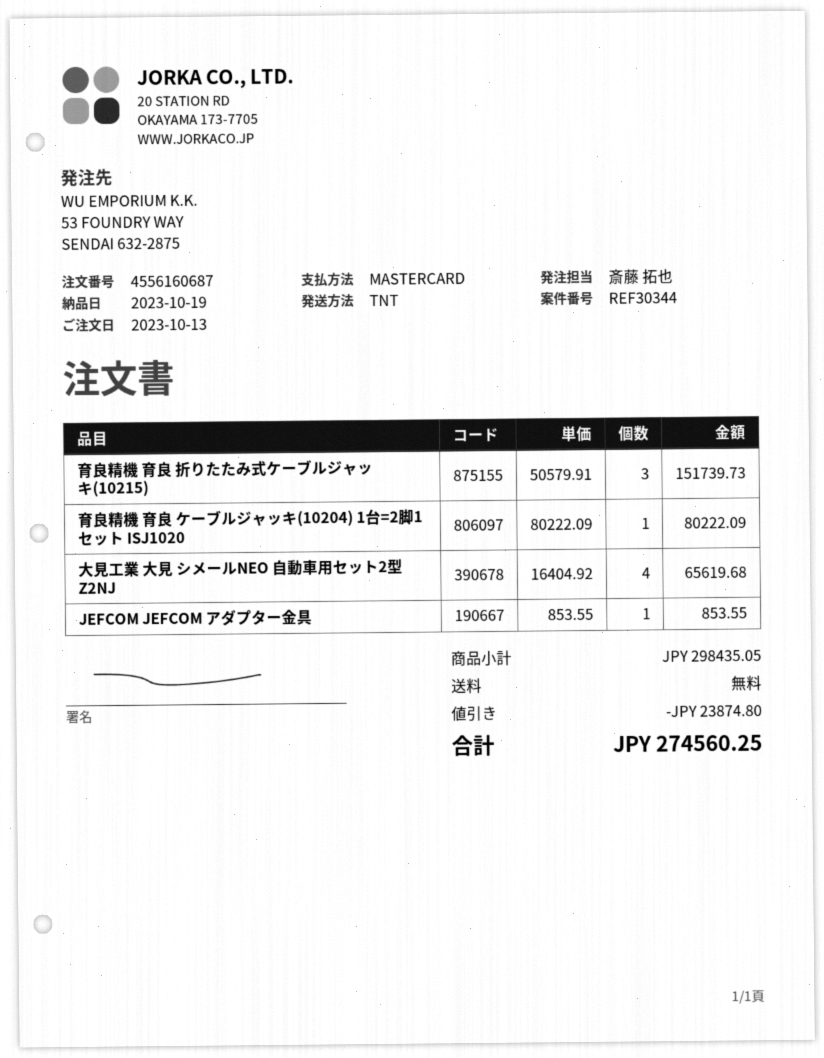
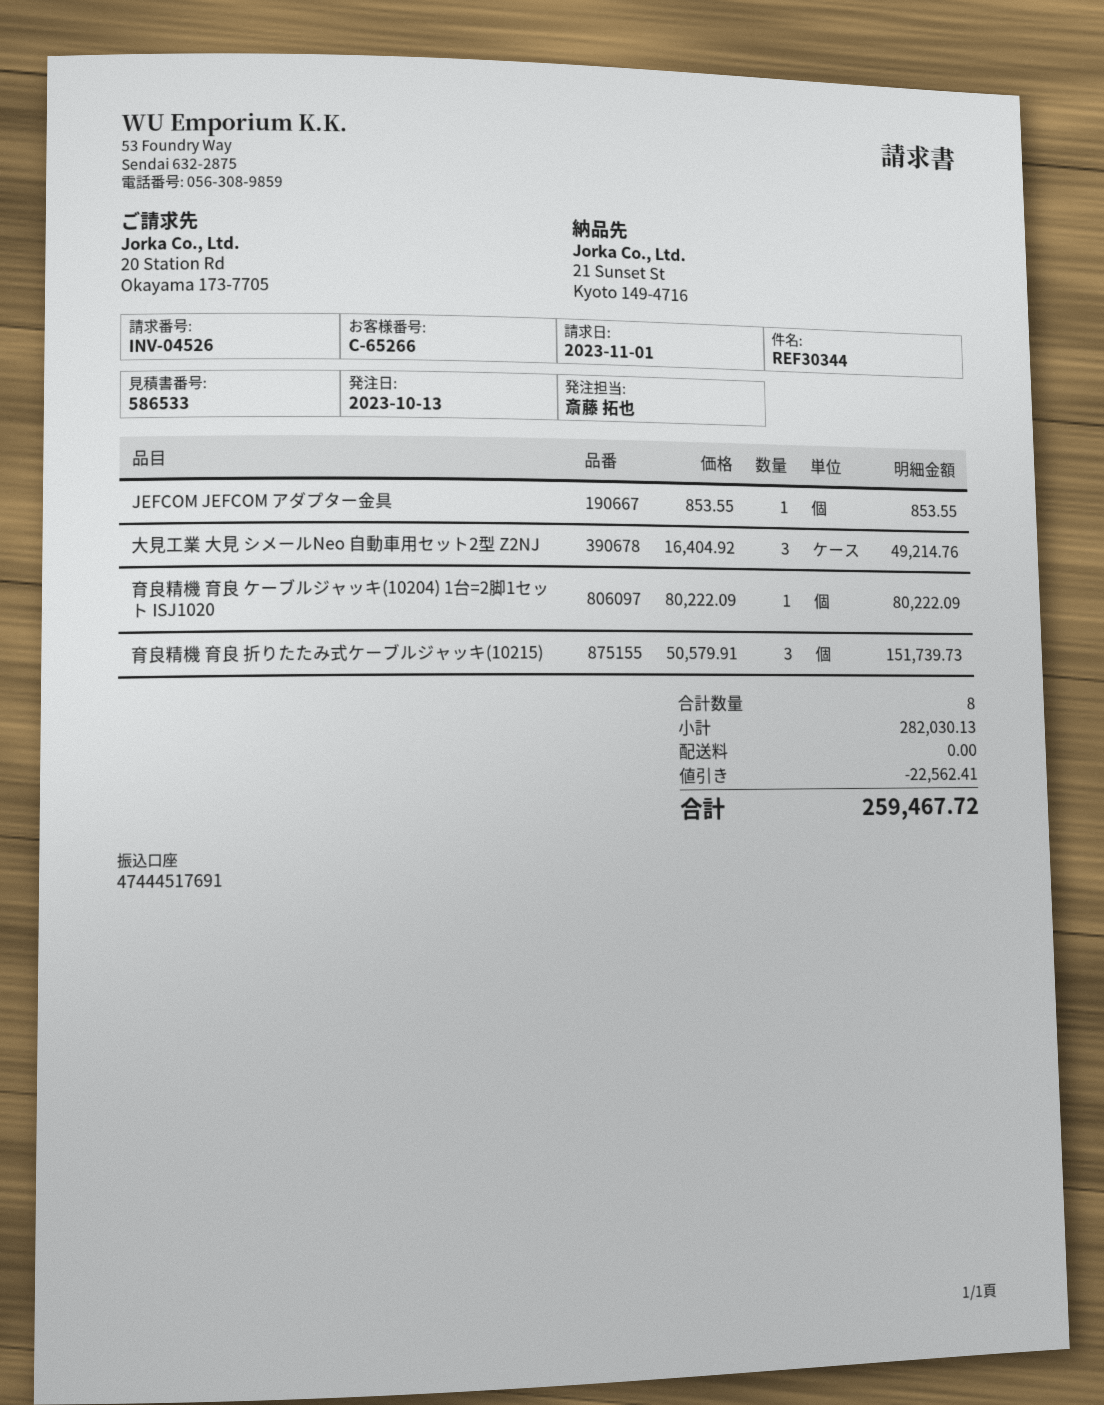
大見工業 大見 シメールNEO 自動車用セット2型 Z2NJ: 4 x 16404.92 = 65619.68 -> 3 x 16404.92 = 49214.76
subtotal: 298435.05 -> 282030.13
discount: 23874.80 -> 22562.41
total: 274560.25 -> 259467.72

